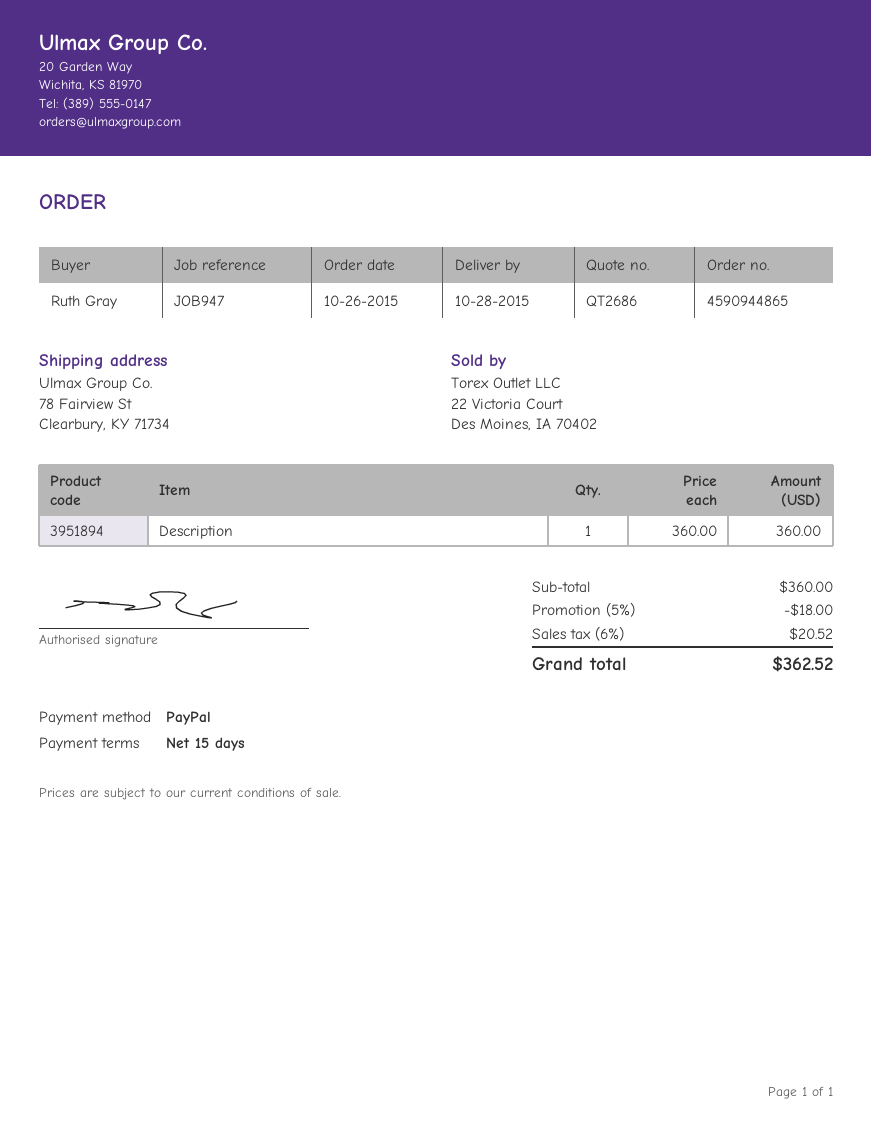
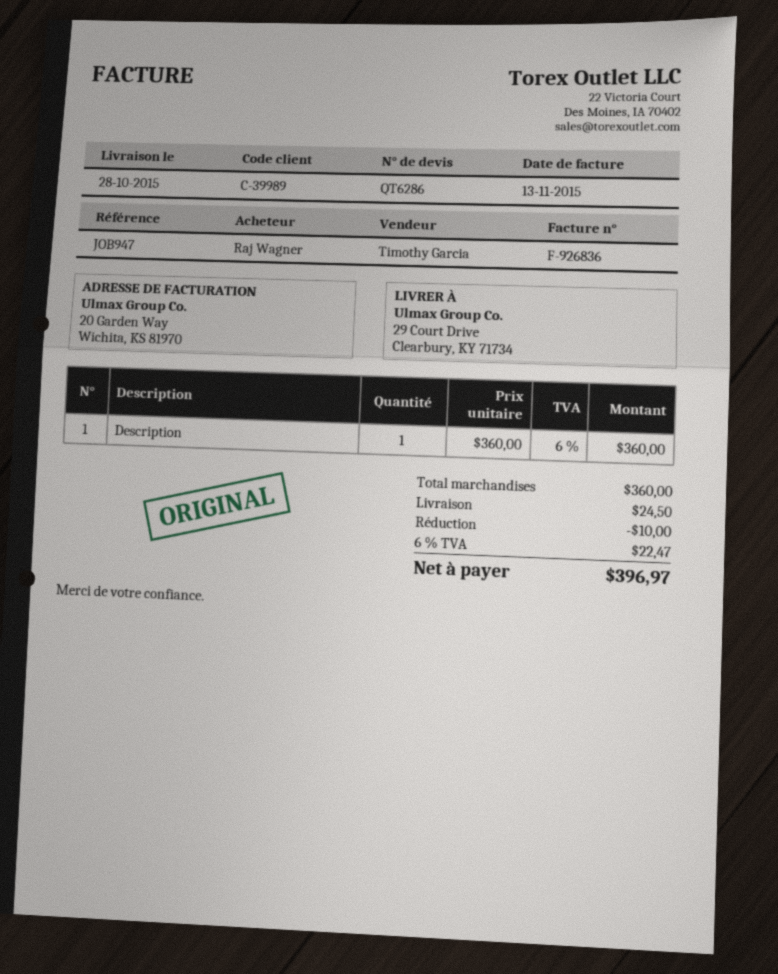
quote number: QT2686 -> QT6286
ordered by: Ruth Gray -> Raj Wagner
ship to: 78 Fairview St, Clearbury, KY 71734 -> 29 Court Drive, Clearbury, KY 71734
discount: 18.00 -> 10.00
shipping: none -> 24.50
tax: 6% = 20.52 -> 6% = 22.47
total: 362.52 -> 396.97

